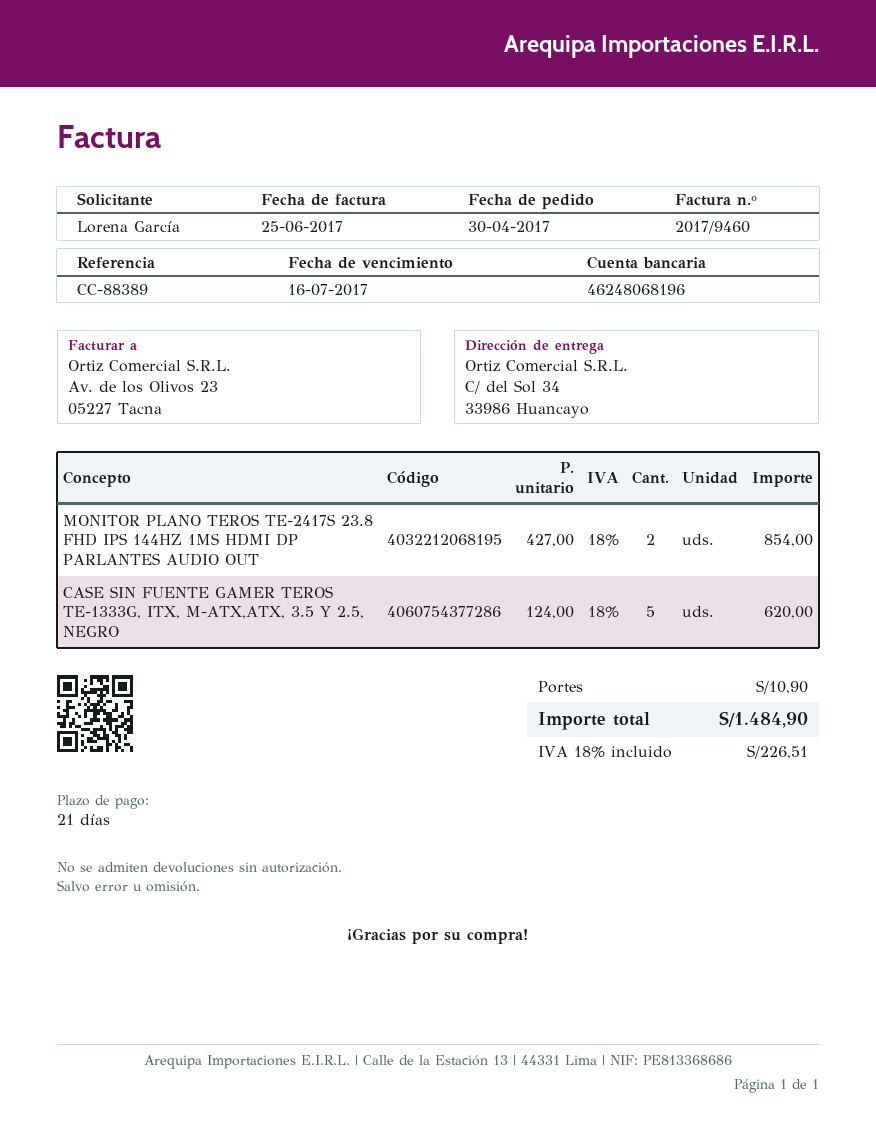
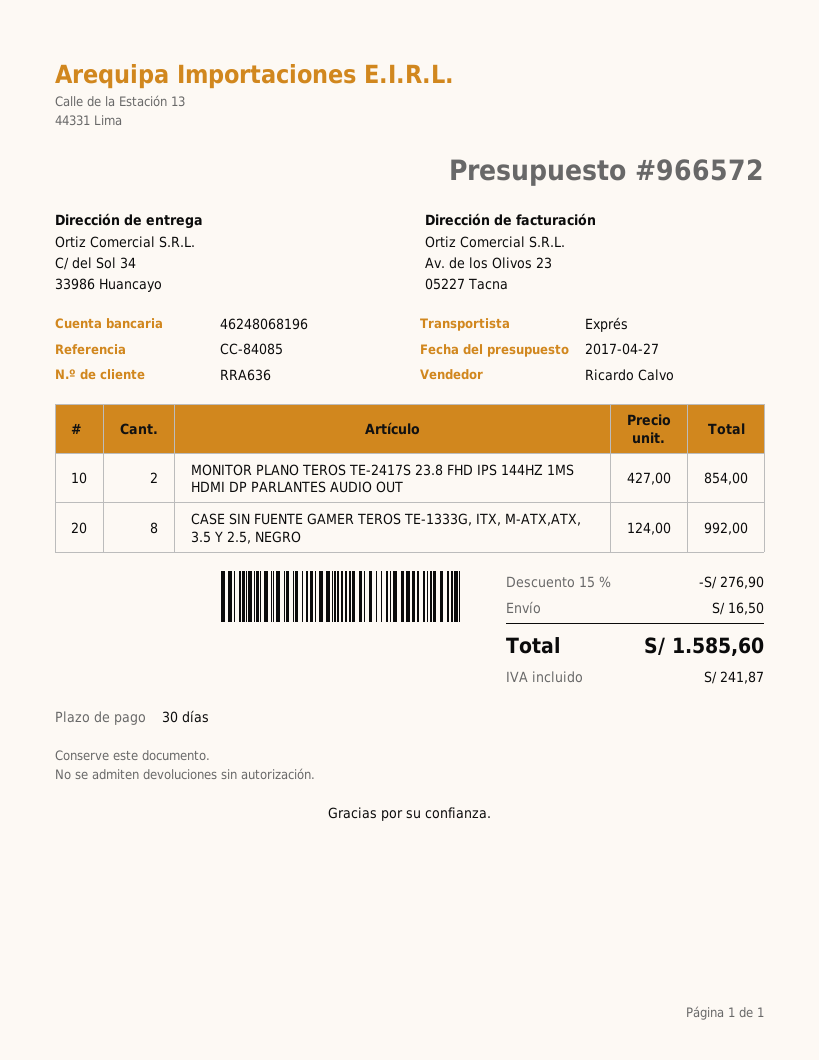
payment terms: 21 days -> 30 days
reference: CC-88389 -> CC-84085
CASE SIN FUENTE GAMER TEROS TE-1333G, ITX, M-ATX,ATX, 3.5 Y 2.5, NEGRO: 5 x 124.00 = 620.00 -> 8 x 124.00 = 992.00
discount: none -> 15% = 276.90
shipping: 10.90 -> 16.50
tax: 226.51 -> 241.87
total: 1484.90 -> 1585.60

